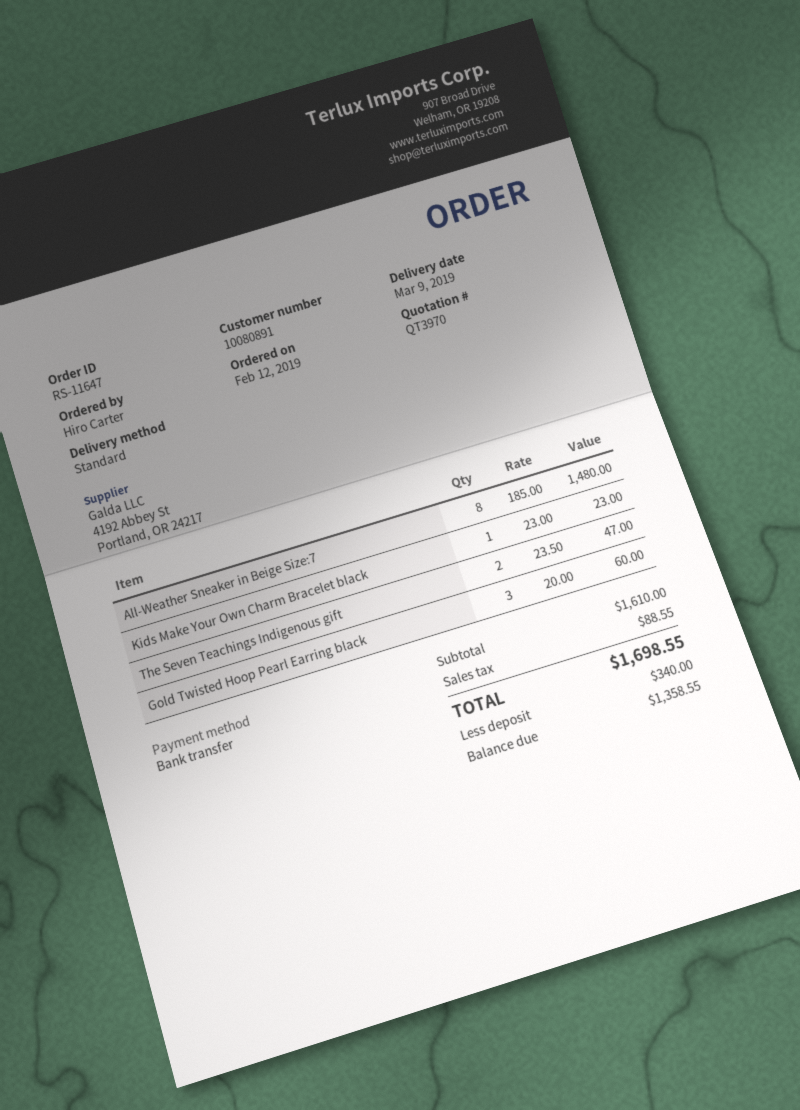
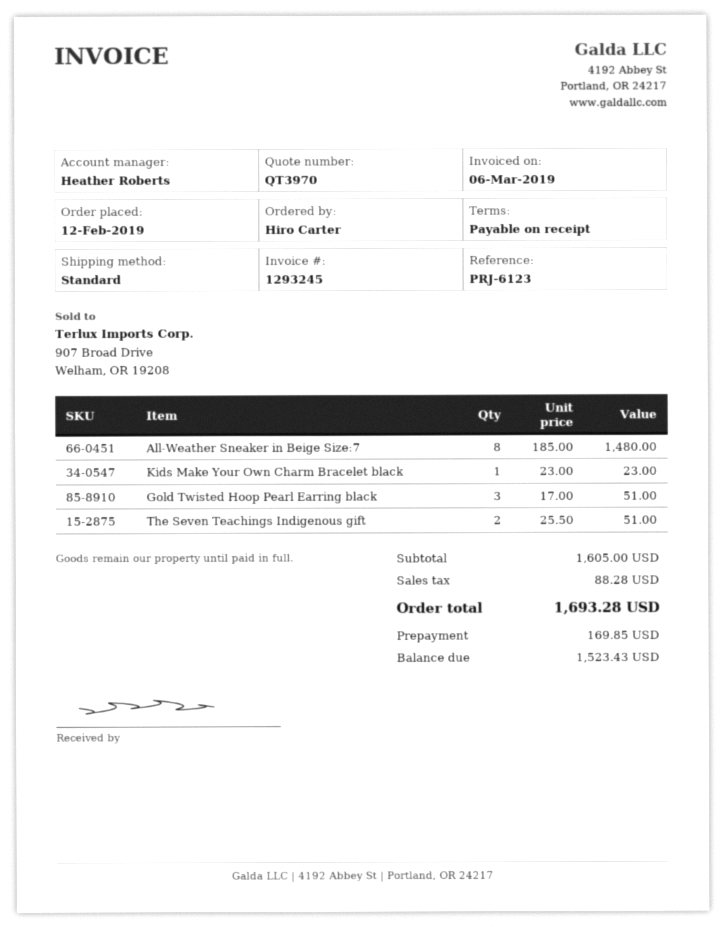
The Seven Teachings Indigenous gift: 2 x 23.50 = 47.00 -> 2 x 25.50 = 51.00
Gold Twisted Hoop Pearl Earring black: 3 x 20.00 = 60.00 -> 3 x 17.00 = 51.00
subtotal: 1610.00 -> 1605.00
tax: 88.55 -> 88.28
total: 1698.55 -> 1693.28
deposit: 340.00 -> 169.85
balance: 1358.55 -> 1523.43

